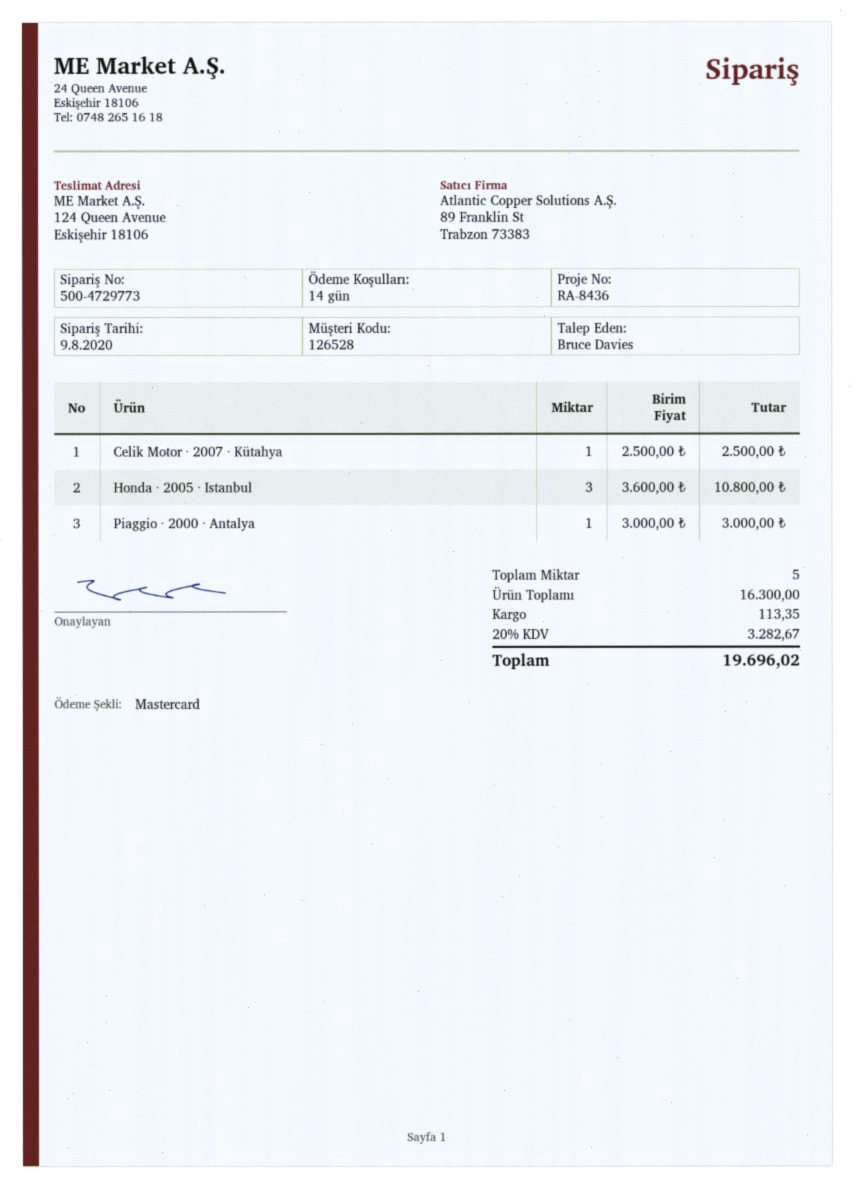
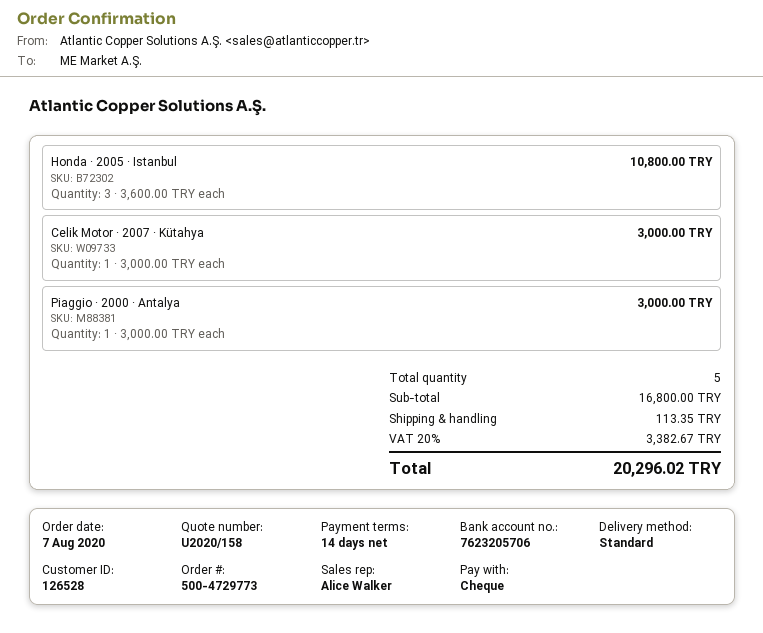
order date: 2020-08-09 -> 2020-08-07
payment method: Mastercard -> cheque
Celik Motor · 2007 · Kütahya: 1 x 2500.00 = 2500.00 -> 1 x 3000.00 = 3000.00
subtotal: 16300.00 -> 16800.00
tax: 20% = 3282.67 -> 20% = 3382.67
total: 19696.02 -> 20296.02

